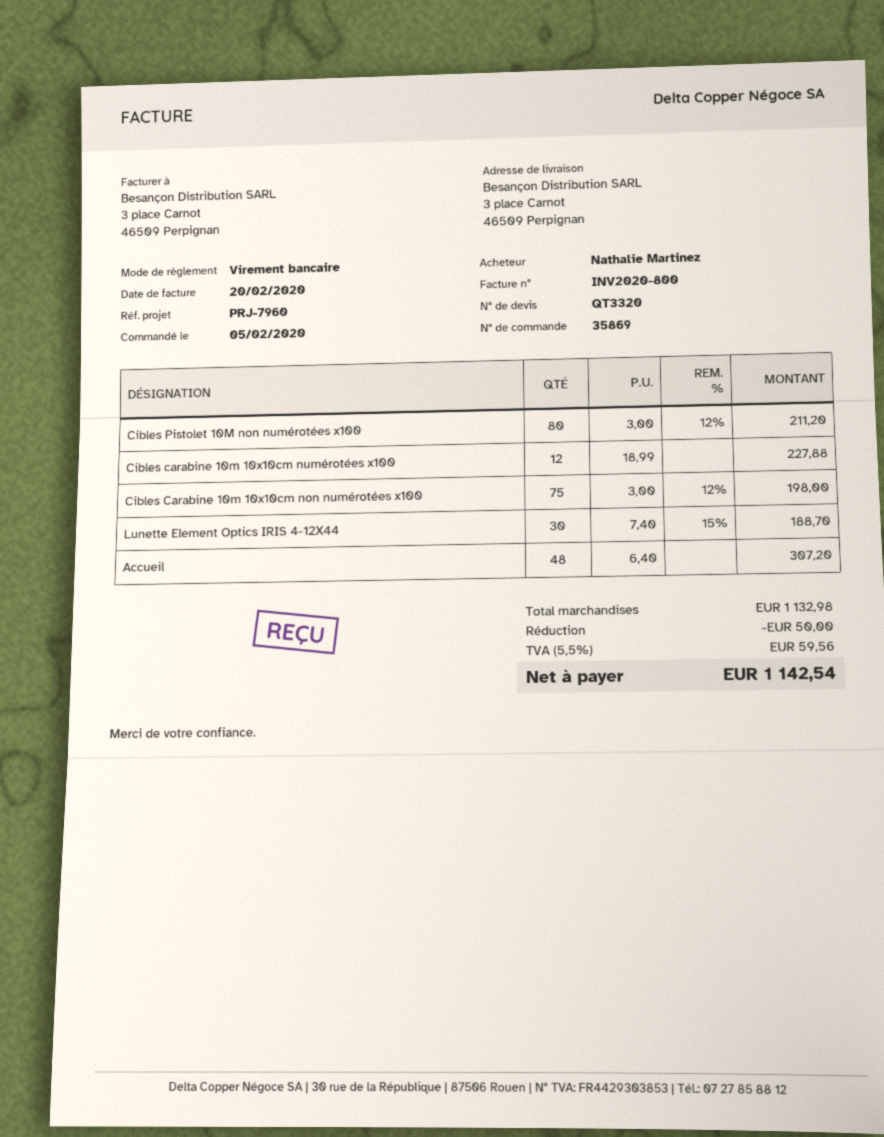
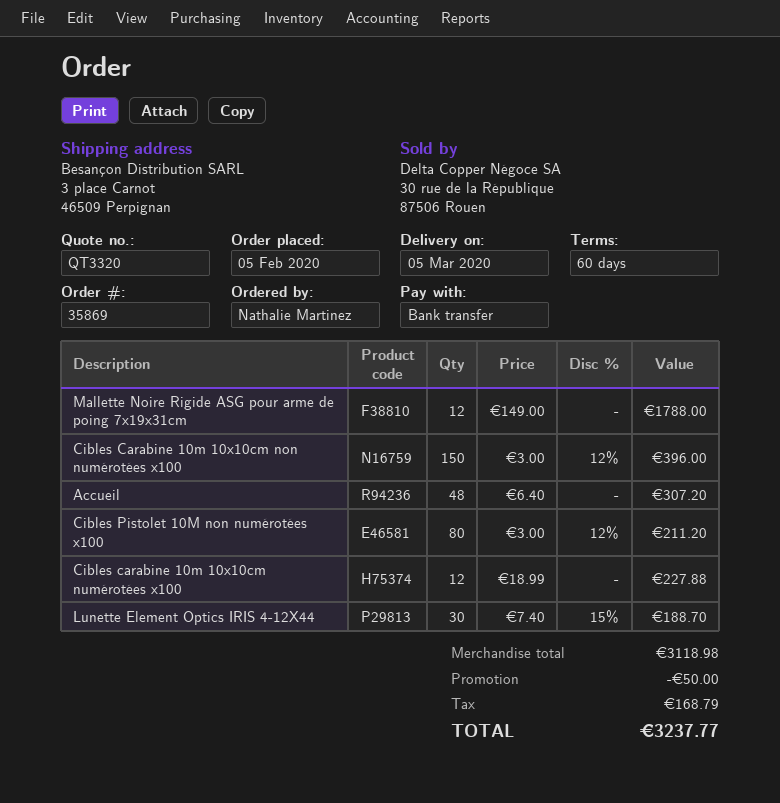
Cibles Carabine 10m 10x10cm non numérotées x100: 75 x 3.00 - 12% = 198.00 -> 150 x 3.00 - 12% = 396.00
Mallette Noire Rigide ASG pour arme de poing 7x19x31cm: none -> 12 x 149.00 = 1788.00
subtotal: 1132.98 -> 3118.98
tax: 59.56 -> 168.79
total: 1142.54 -> 3237.77

